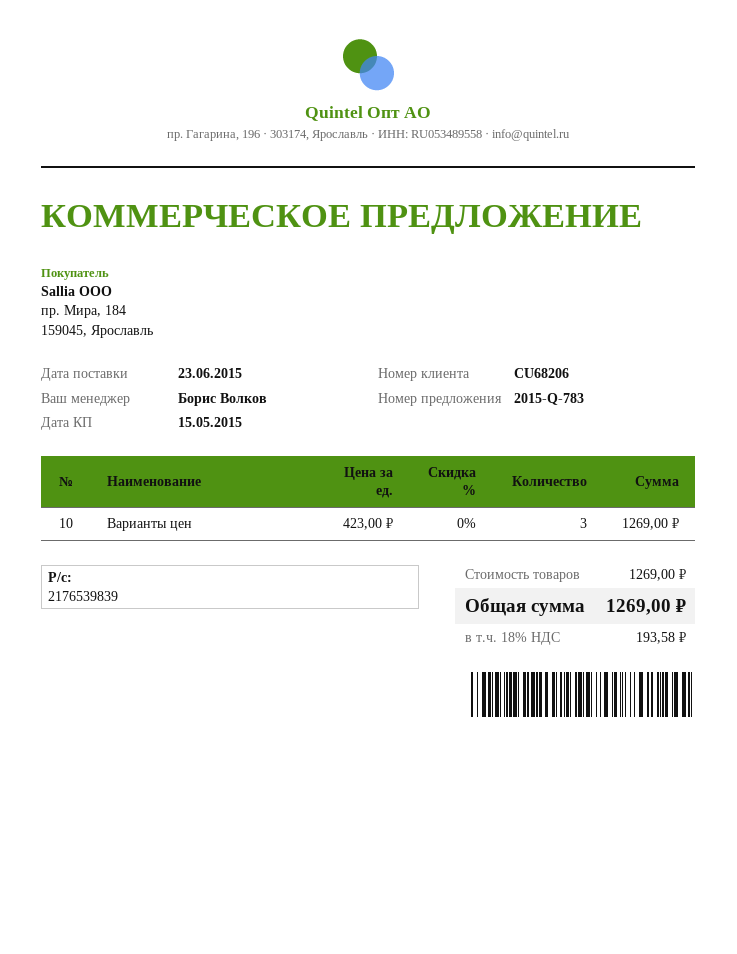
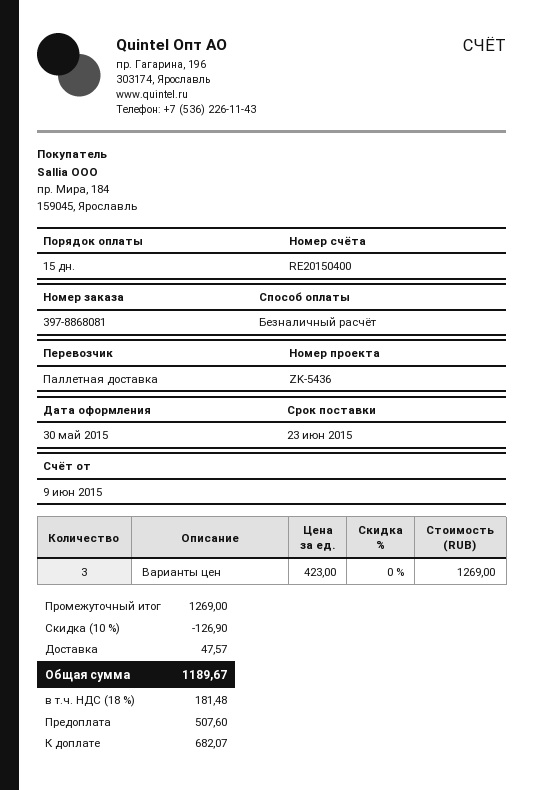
discount: none -> 10% = 126.90
shipping: none -> 47.57
tax: 18% = 193.58 -> 18% = 181.48
total: 1269.00 -> 1189.67

